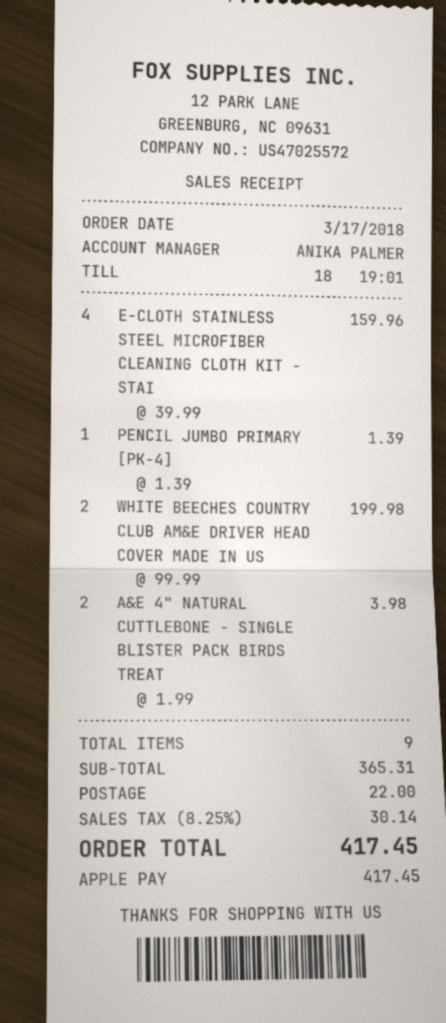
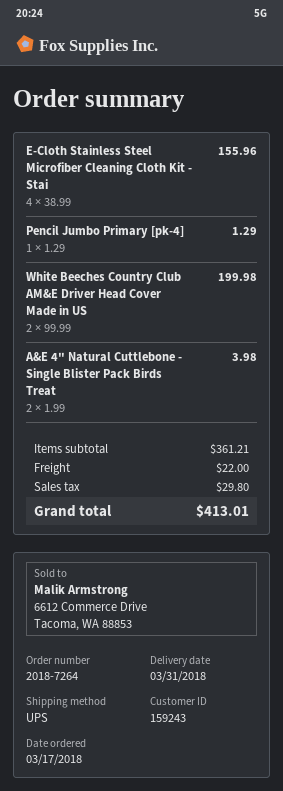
E-CLOTH STAINLESS STEEL MICROFIBER CLEANING CLOTH KIT - STAI: 4 x 39.99 = 159.96 -> 4 x 38.99 = 155.96
PENCIL JUMBO PRIMARY [PK-4]: 1 x 1.39 = 1.39 -> 1 x 1.29 = 1.29
subtotal: 365.31 -> 361.21
tax: 30.14 -> 29.80
total: 417.45 -> 413.01

